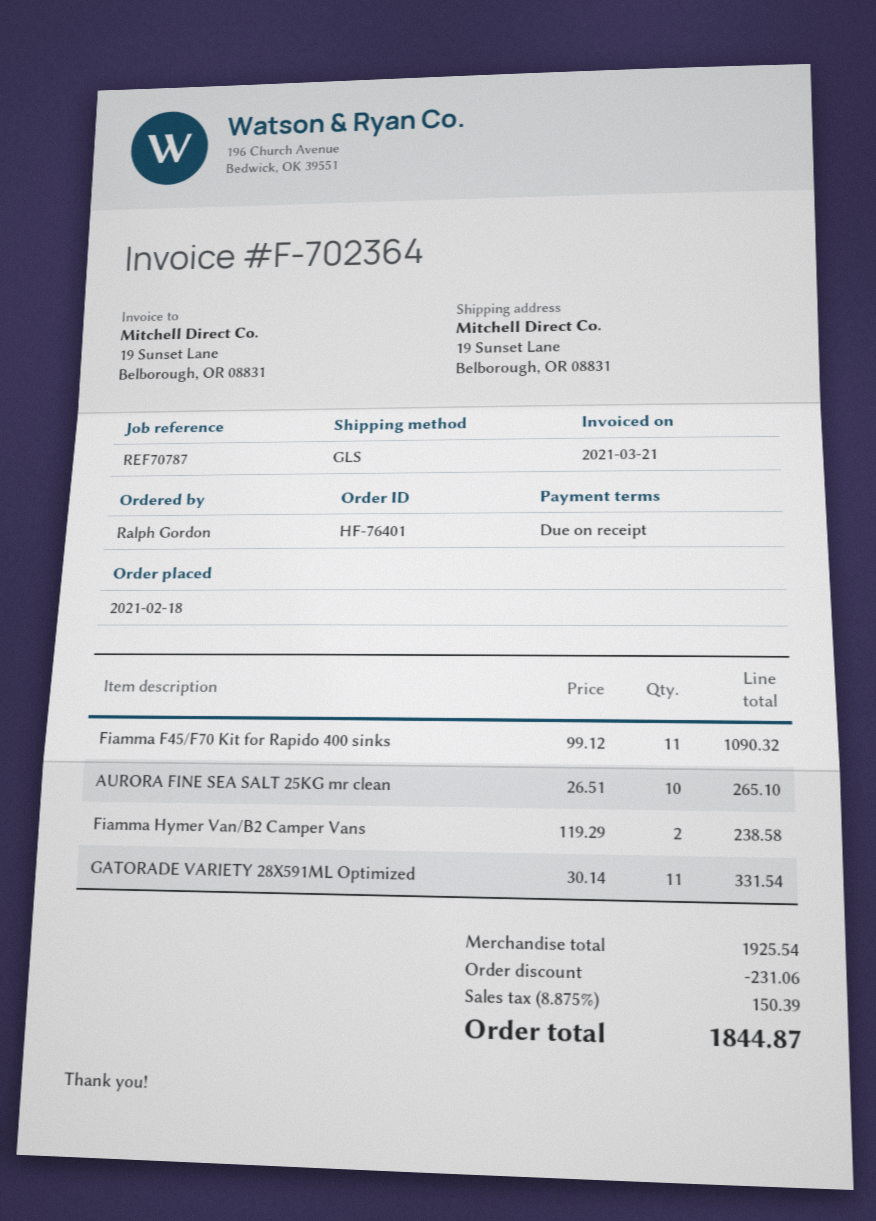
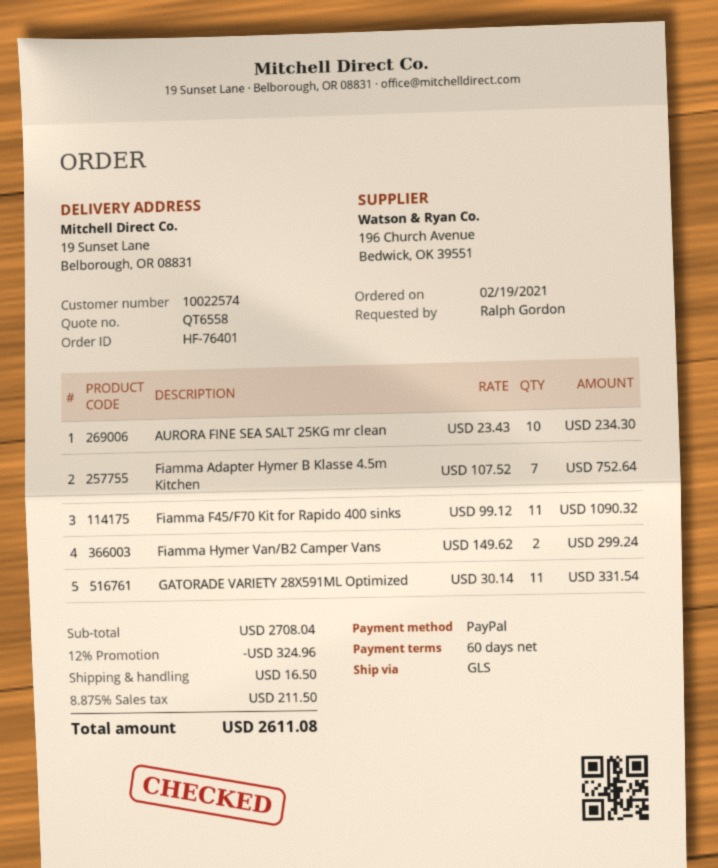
order date: 2021-02-18 -> 2021-02-19
payment terms: on receipt -> 60 days
AURORA FINE SEA SALT 25KG mr clean: 10 x 26.51 = 265.10 -> 10 x 23.43 = 234.30
Fiamma Hymer Van/B2 Camper Vans: 2 x 119.29 = 238.58 -> 2 x 149.62 = 299.24
Fiamma Adapter Hymer B Klasse 4.5m Kitchen: none -> 7 x 107.52 = 752.64
subtotal: 1925.54 -> 2708.04
discount: 231.06 -> 324.96
shipping: none -> 16.50
tax: 8.875% = 150.39 -> 8.875% = 211.50
total: 1844.87 -> 2611.08

